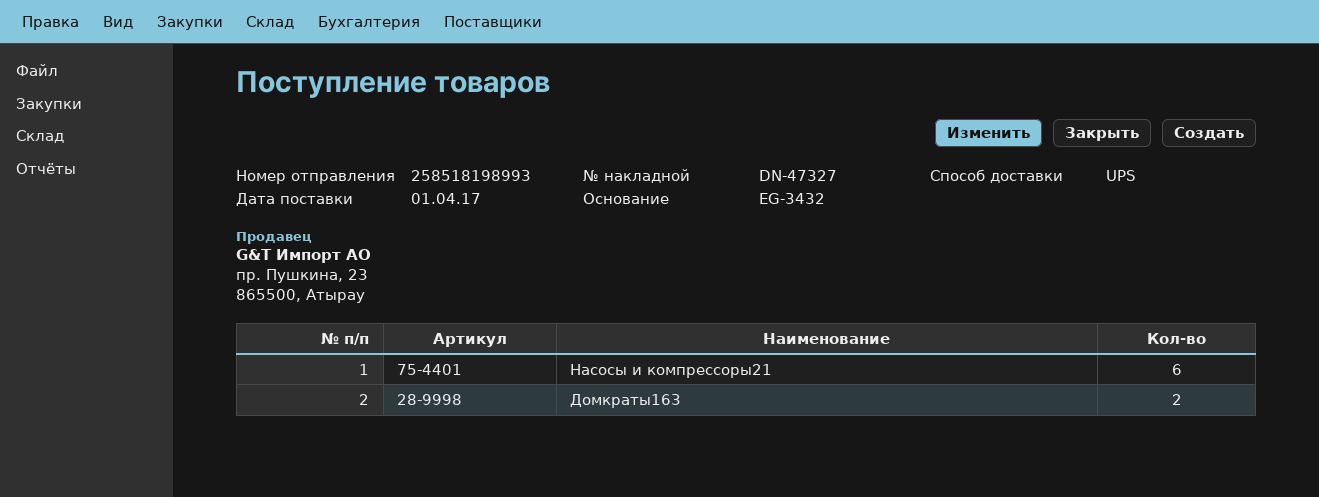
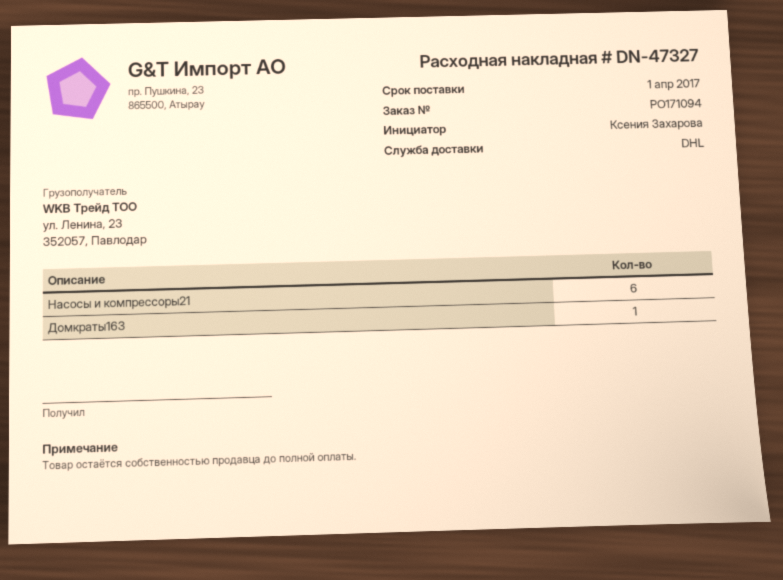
shipping method: UPS -> DHL
Домкраты163: 2 -> 1

